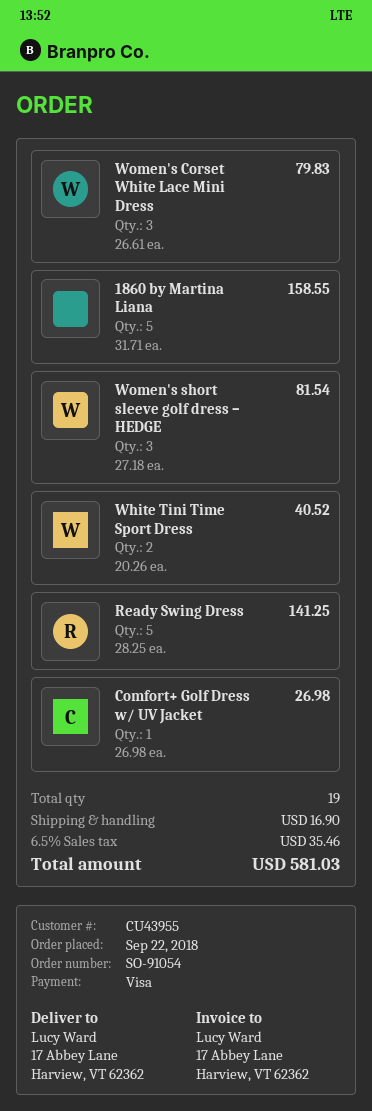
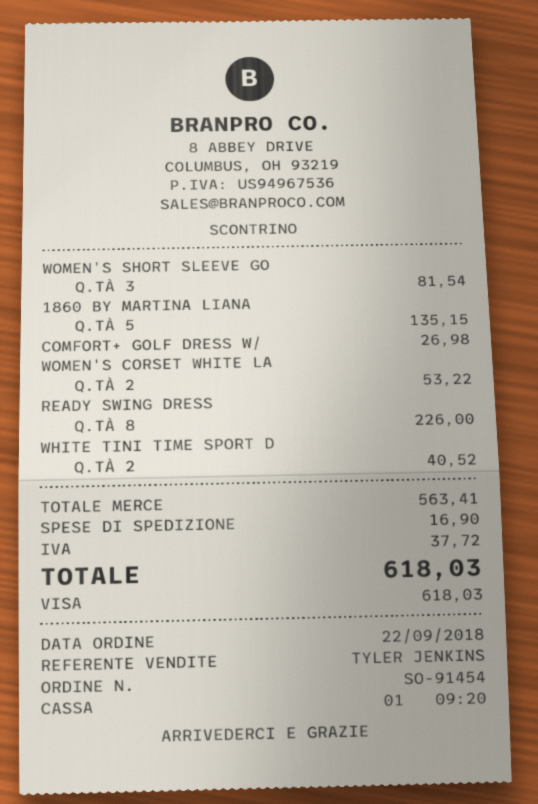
order number: SO-91054 -> SO-91454
Women's Corset White Lace Mini Dress: 3 for 79.83 -> 2 for 53.22
1860 by Martina Liana: 5 for 158.55 -> 5 for 135.15
Ready Swing Dress: 5 for 141.25 -> 8 for 226.00
tax: 35.46 -> 37.72
total: 581.03 -> 618.03

